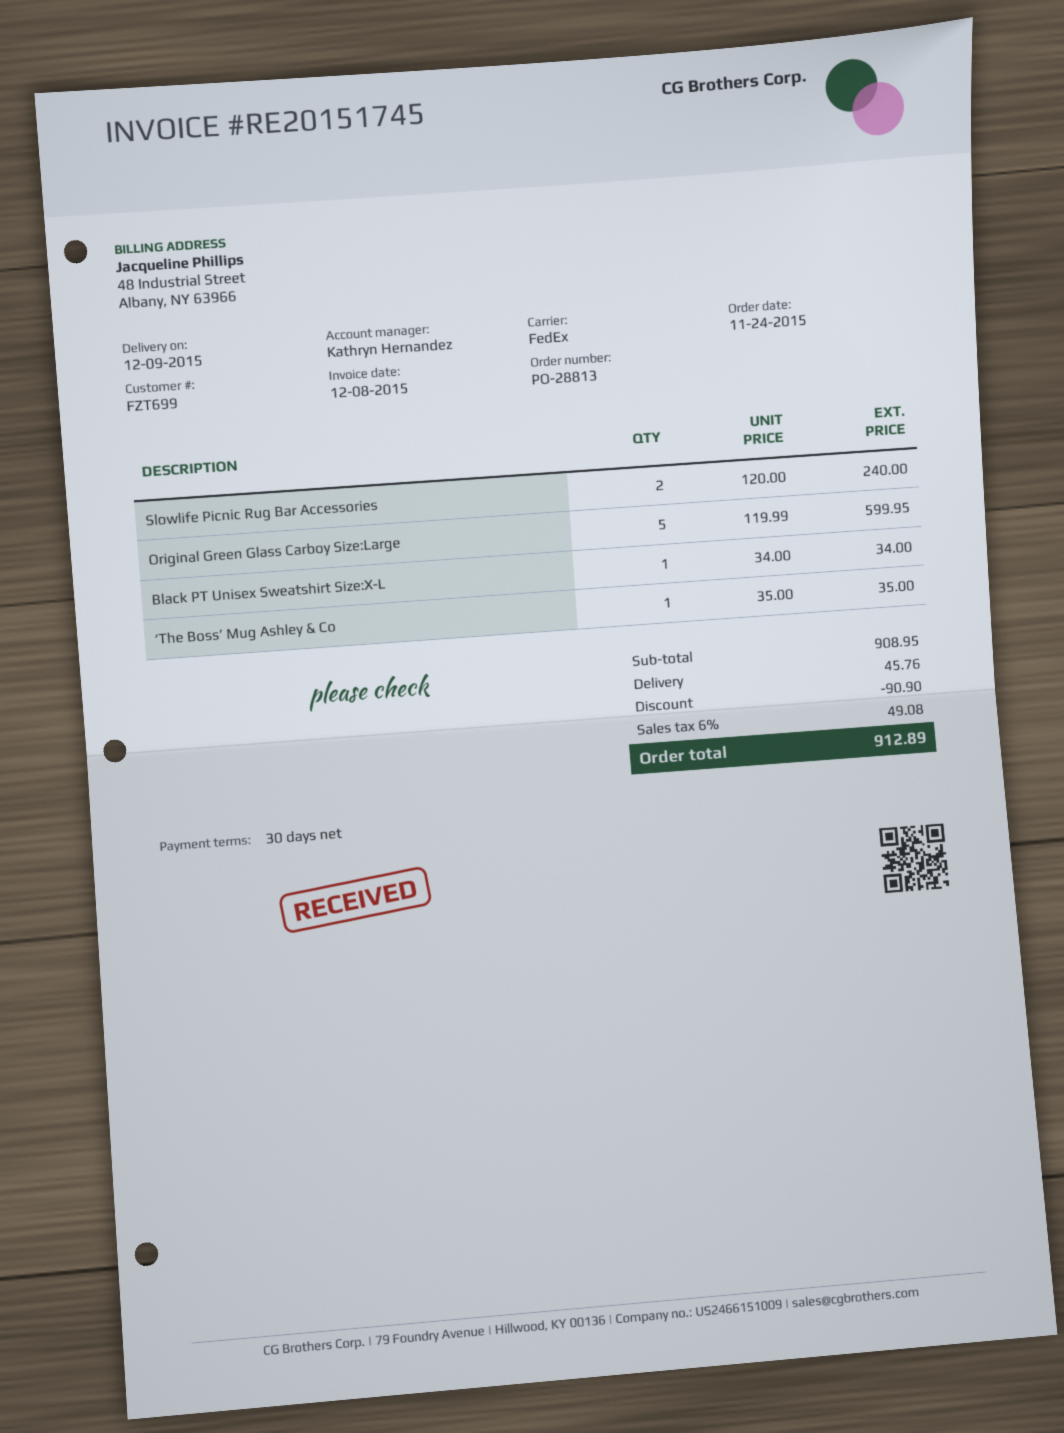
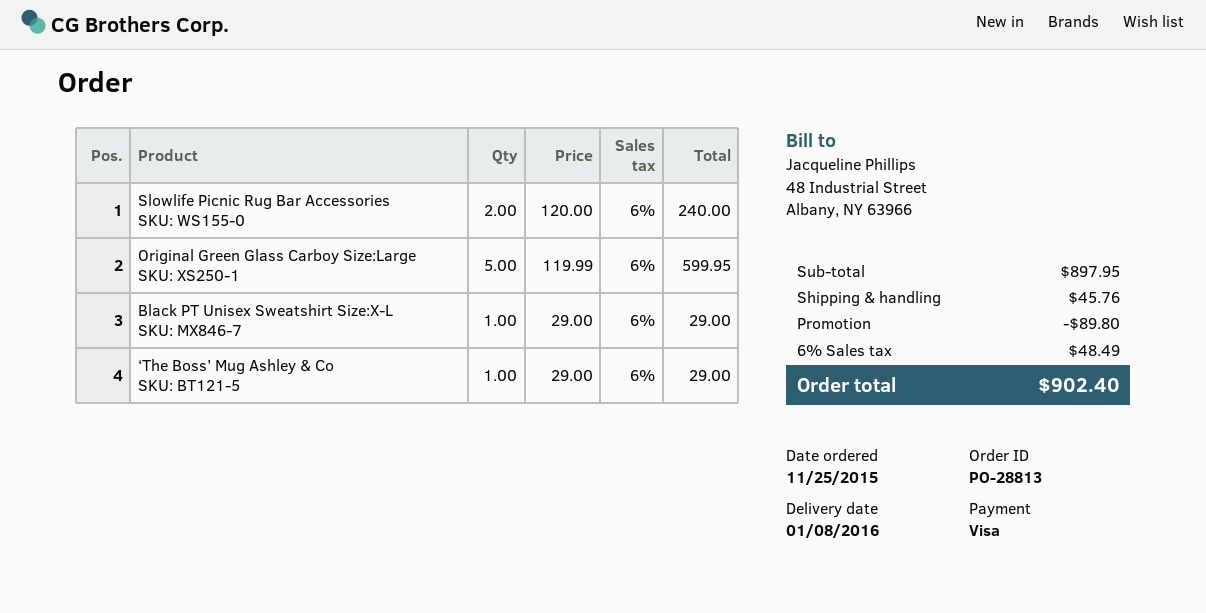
order date: 2015-11-24 -> 2015-11-25
delivery date: 2015-12-09 -> 2016-01-08
Black PT Unisex Sweatshirt Size:X-L: 1 x 34.00 = 34.00 -> 1 x 29.00 = 29.00
‘The Boss’ Mug Ashley & Co: 1 x 35.00 = 35.00 -> 1 x 29.00 = 29.00
subtotal: 908.95 -> 897.95
discount: 90.90 -> 89.80
tax: 6% = 49.08 -> 6% = 48.49
total: 912.89 -> 902.40

